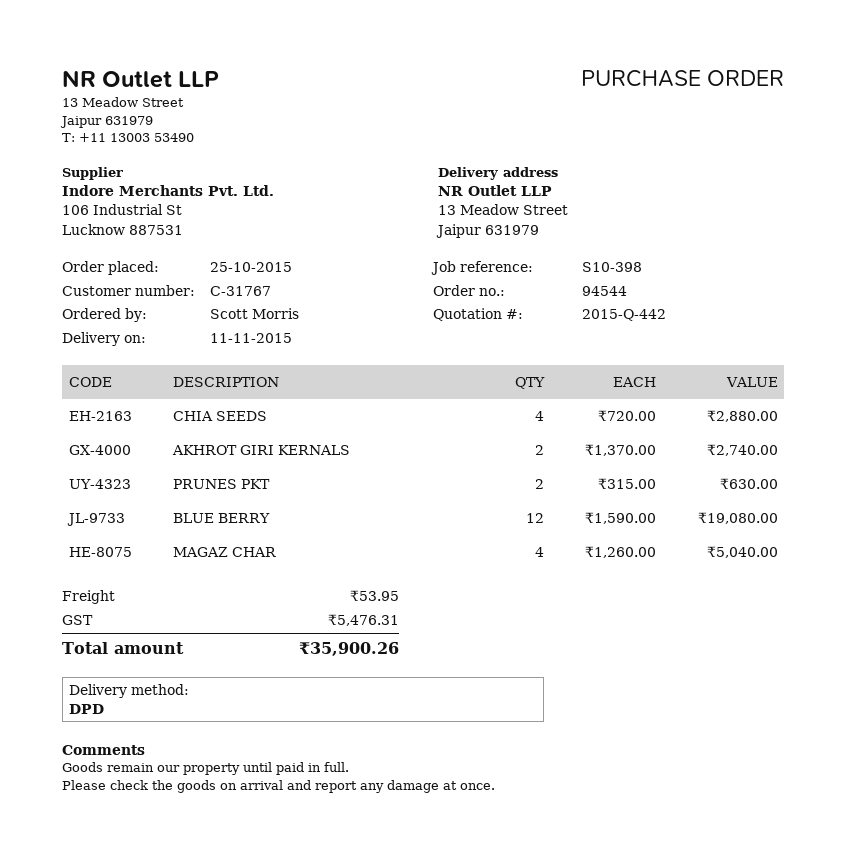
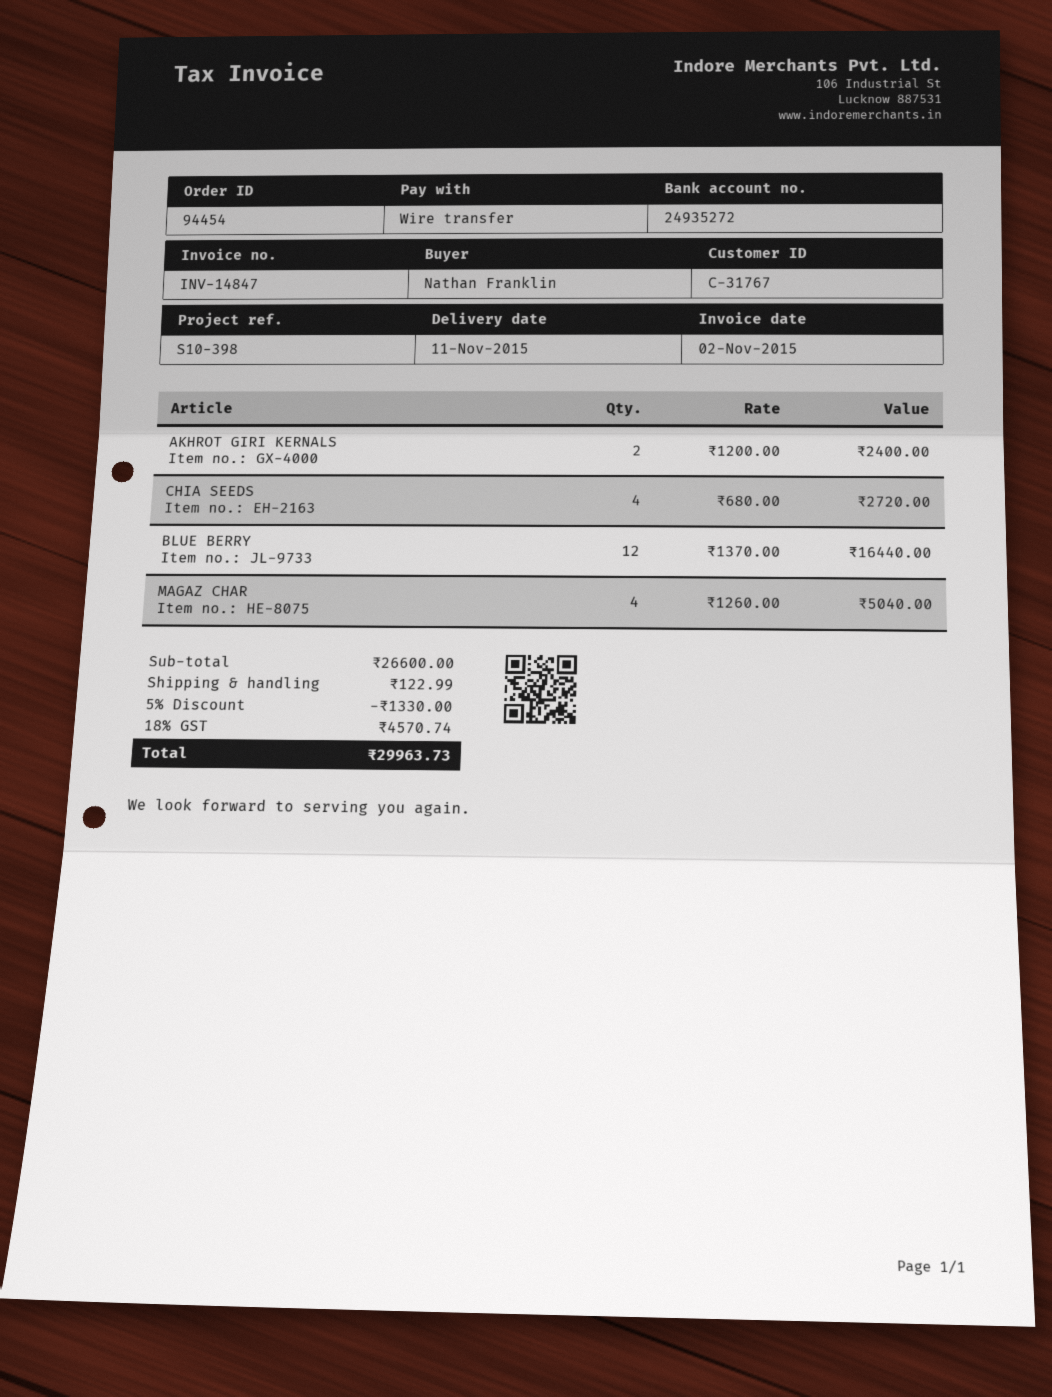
order number: 94544 -> 94454
ordered by: Scott Morris -> Nathan Franklin
CHIA SEEDS: 4 x 720.00 = 2880.00 -> 4 x 680.00 = 2720.00
AKHROT GIRI KERNALS: 2 x 1370.00 = 2740.00 -> 2 x 1200.00 = 2400.00
PRUNES PKT: 2 x 315.00 = 630.00 -> none
BLUE BERRY: 12 x 1590.00 = 19080.00 -> 12 x 1370.00 = 16440.00
discount: none -> 5% = 1330.00
shipping: 53.95 -> 122.99
tax: 5476.31 -> 4570.74
total: 35900.26 -> 29963.73

